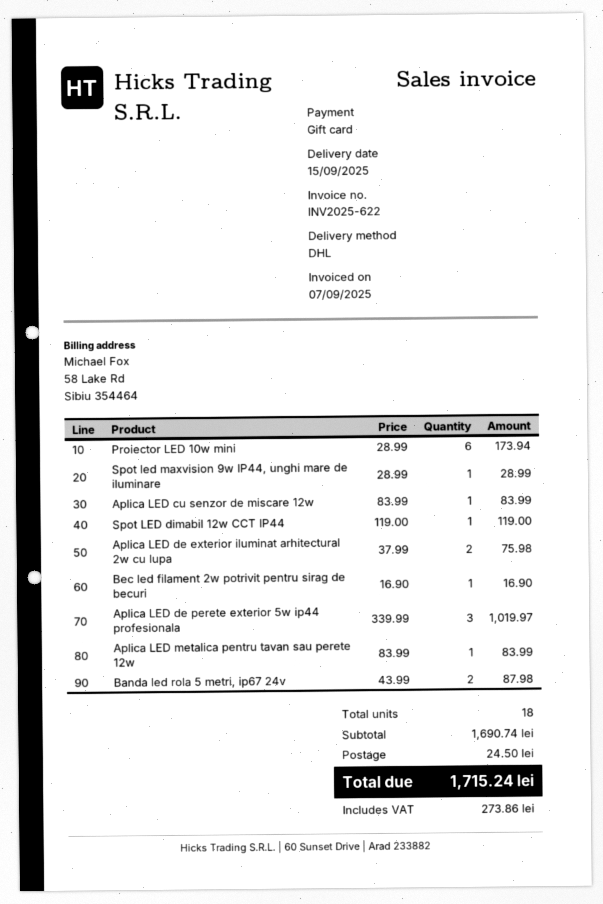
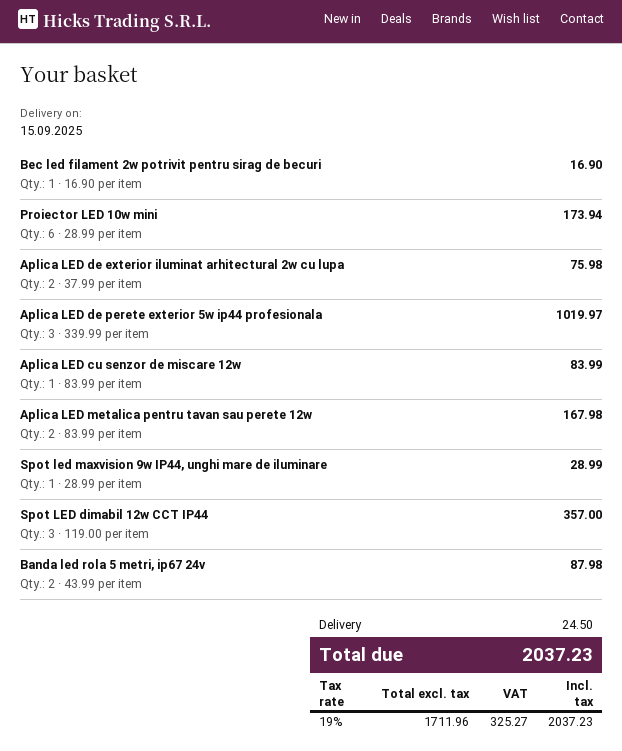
Spot LED dimabil 12w CCT IP44: 1 x 119.00 = 119.00 -> 3 x 119.00 = 357.00
Aplica LED metalica pentru tavan sau perete 12w: 1 x 83.99 = 83.99 -> 2 x 83.99 = 167.98
tax: 273.86 -> 325.27
total: 1715.24 -> 2037.23

